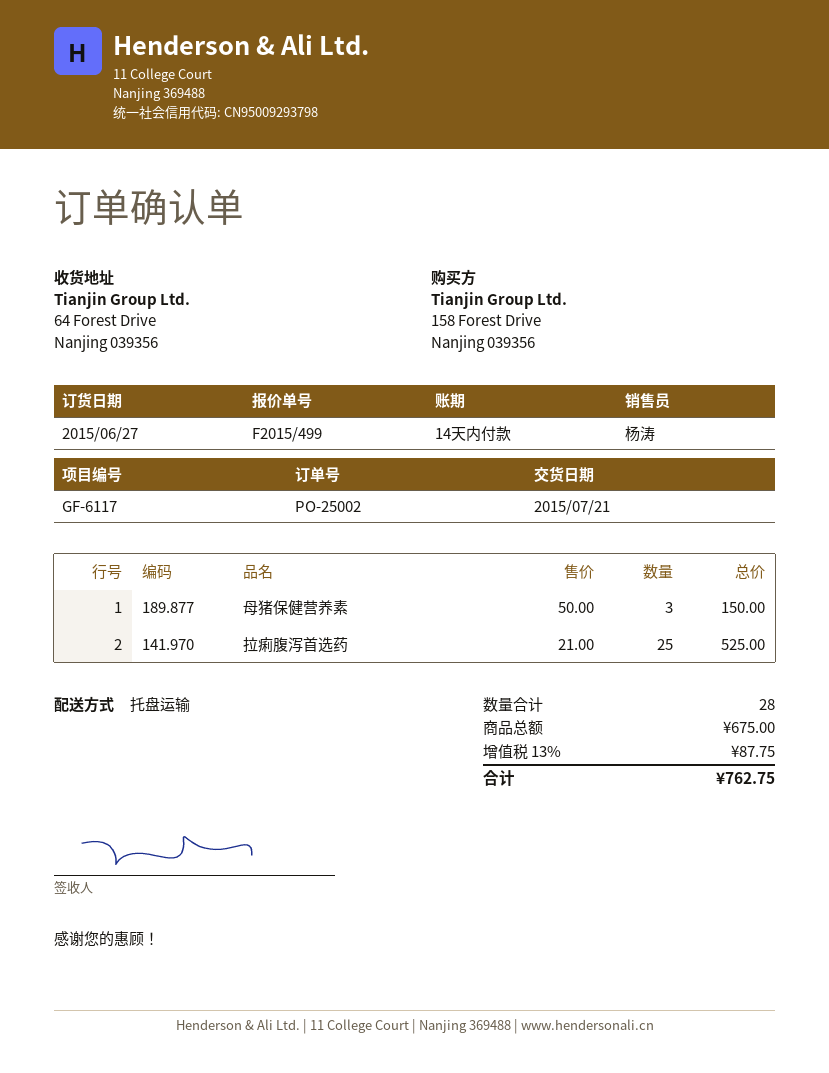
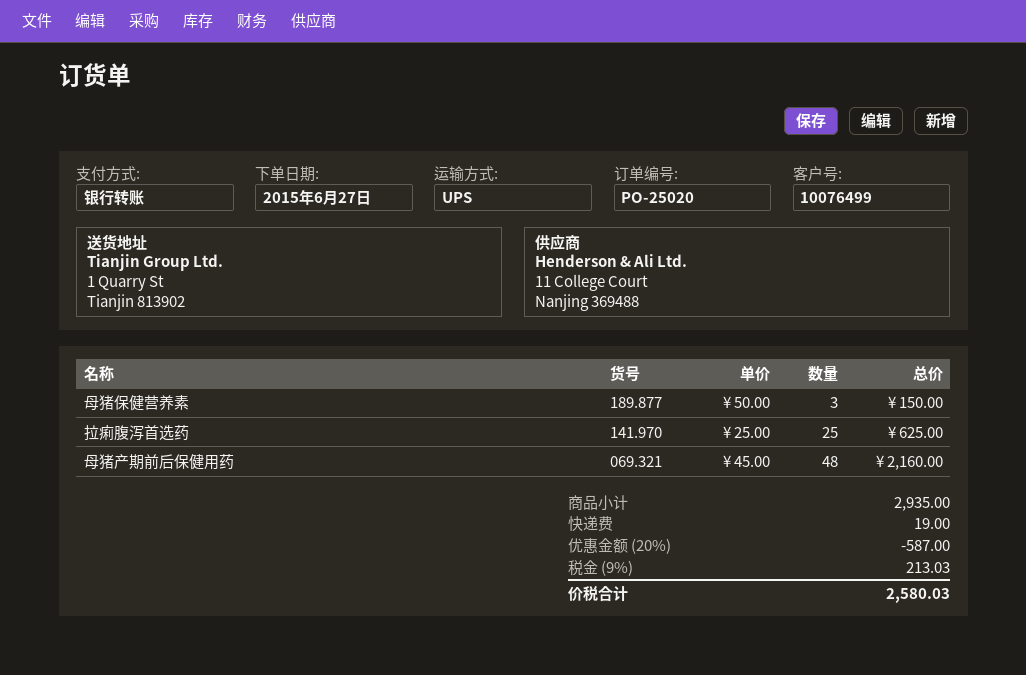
order number: PO-25002 -> PO-25020
shipping method: pallet freight -> UPS
ship to: 64 Forest Drive, Nanjing 039356 -> 1 Quarry St, Tianjin 813902
拉痢腹泻首选药: 25 x 21.00 = 525.00 -> 25 x 25.00 = 625.00
母猪产期前后保健用药: none -> 48 x 45.00 = 2160.00
subtotal: 675.00 -> 2935.00
discount: none -> 20% = 587.00
shipping: none -> 19.00
tax: 13% = 87.75 -> 9% = 213.03
total: 762.75 -> 2580.03

